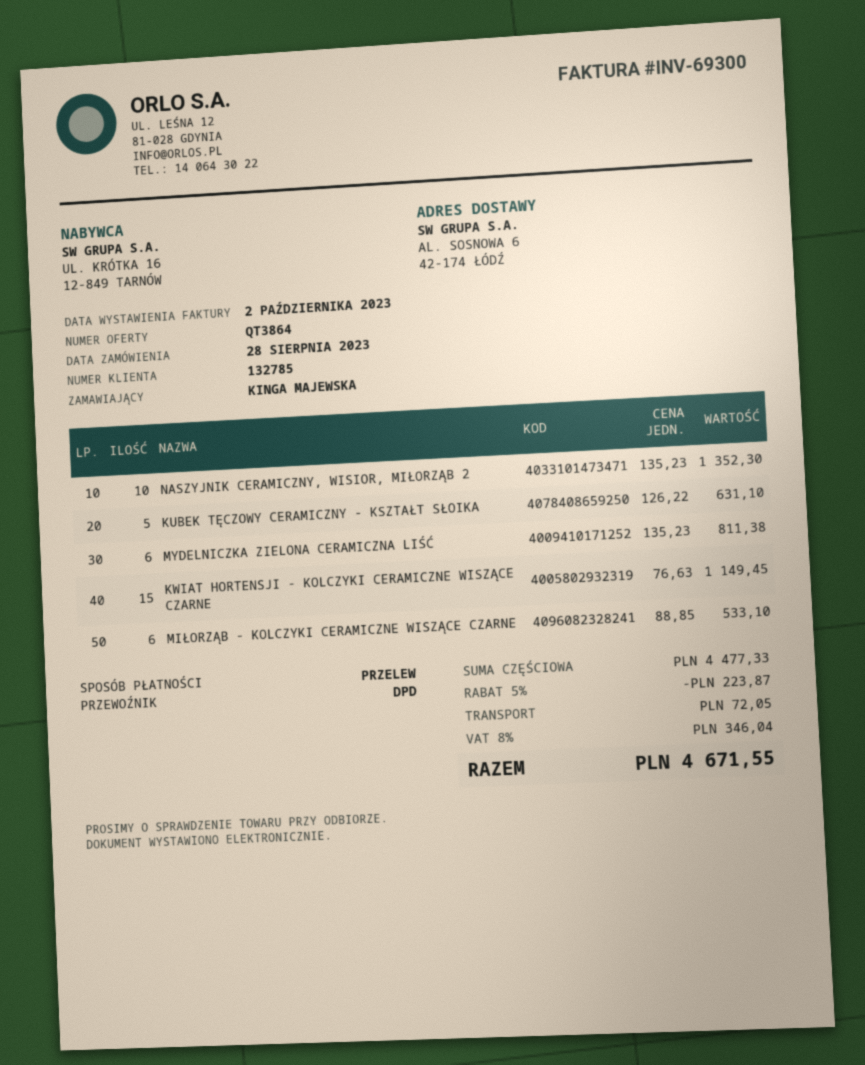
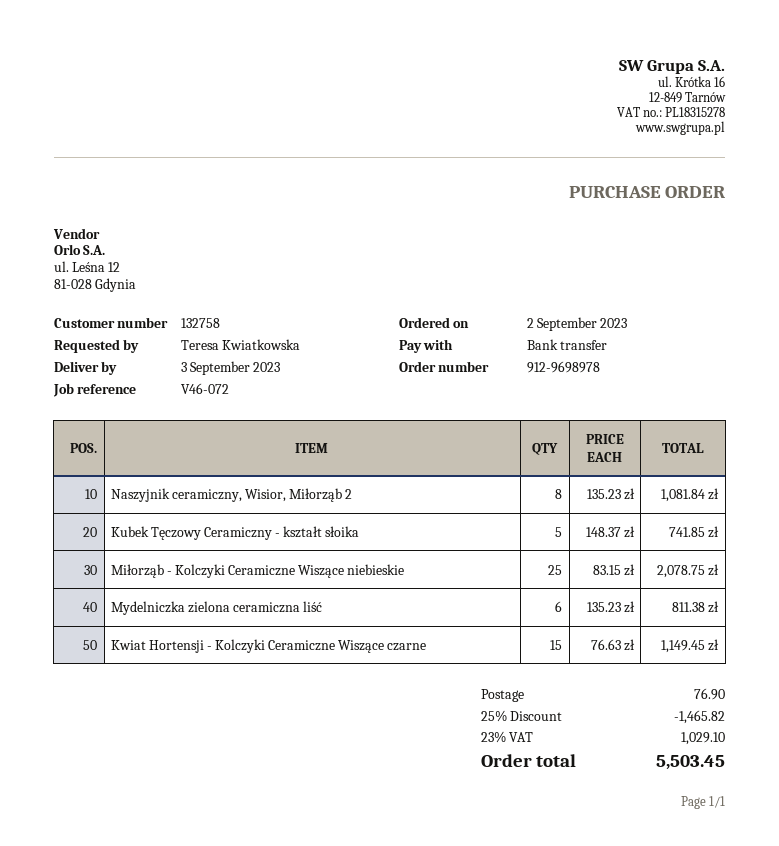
order date: 2023-08-28 -> 2023-09-02
customer number: 132785 -> 132758
ordered by: KINGA MAJEWSKA -> Teresa Kwiatkowska
NASZYJNIK CERAMICZNY, WISIOR, MIŁORZĄB 2: 10 x 135.23 = 1352.30 -> 8 x 135.23 = 1081.84
KUBEK TĘCZOWY CERAMICZNY - KSZTAŁT SŁOIKA: 5 x 126.22 = 631.10 -> 5 x 148.37 = 741.85
MIŁORZĄB - KOLCZYKI CERAMICZNE WISZĄCE CZARNE: 6 x 88.85 = 533.10 -> none
Miłorząb - Kolczyki Ceramiczne Wiszące niebieskie: none -> 25 x 83.15 = 2078.75
discount: 5% = 223.87 -> 25% = 1465.82
shipping: 72.05 -> 76.90
tax: 8% = 346.04 -> 23% = 1029.10
total: 4671.55 -> 5503.45

